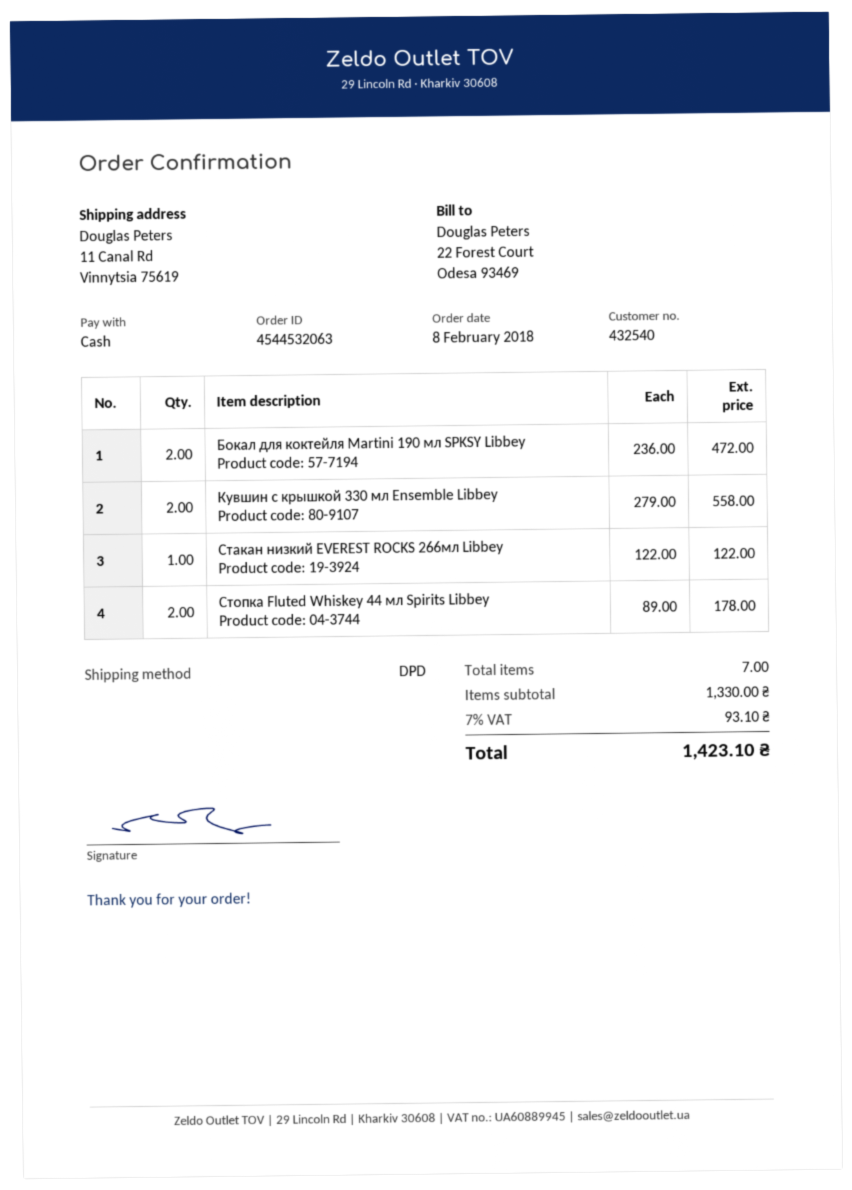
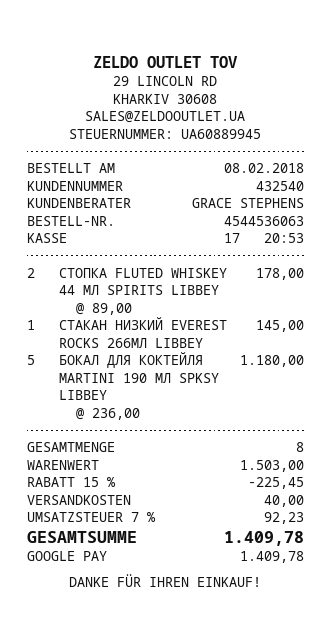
order number: 4544532063 -> 4544536063
payment method: cash -> Google Pay
Бокал для коктейля Martini 190 мл SPKSY Libbey: 2 x 236.00 = 472.00 -> 5 x 236.00 = 1180.00
Кувшин с крышкой 330 мл Ensemble Libbey: 2 x 279.00 = 558.00 -> none
Стакан низкий EVEREST ROCKS 266мл Libbey: 1 x 122.00 = 122.00 -> 1 x 145.00 = 145.00
total quantity: 7 -> 8
subtotal: 1330.00 -> 1503.00
discount: none -> 15% = 225.45
shipping: none -> 40.00
tax: 7% = 93.10 -> 7% = 92.23
total: 1423.10 -> 1409.78

